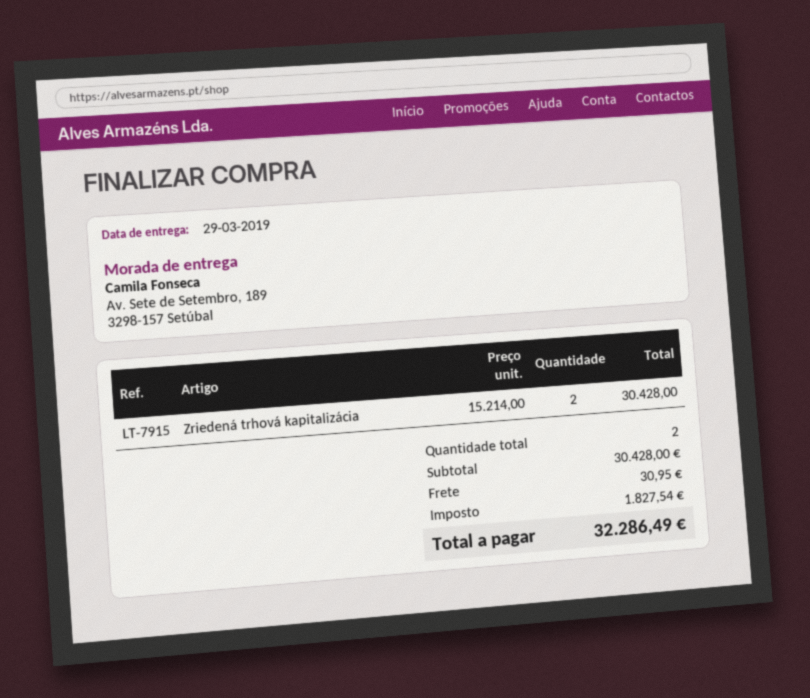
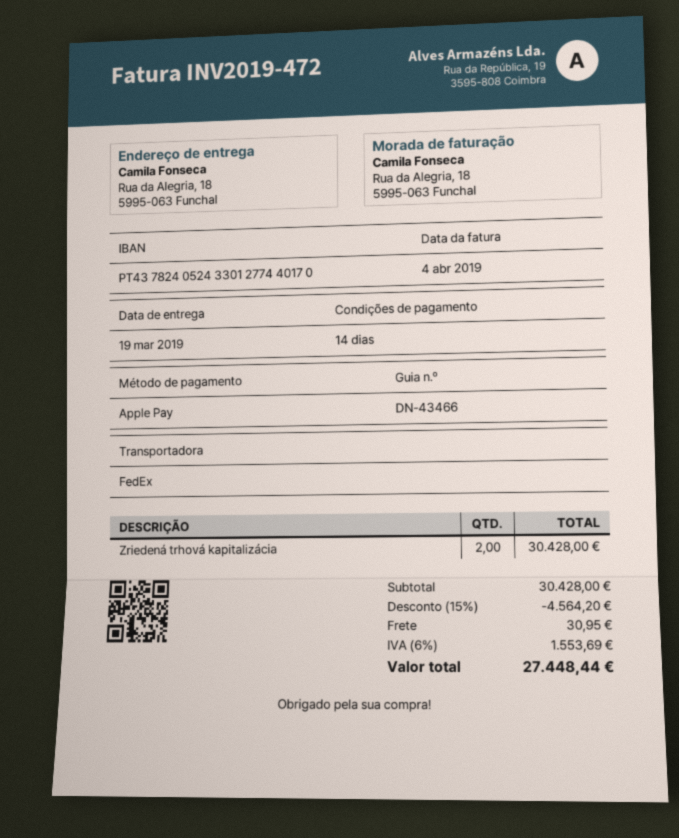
delivery date: 2019-03-29 -> 2019-03-19
ship to: Av. Sete de Setembro, 189, 3298-157 Setúbal -> Rua da Alegria, 18, 5995-063 Funchal
discount: none -> 15% = 4564.20
tax: 1827.54 -> 1553.69
total: 32286.49 -> 27448.44

